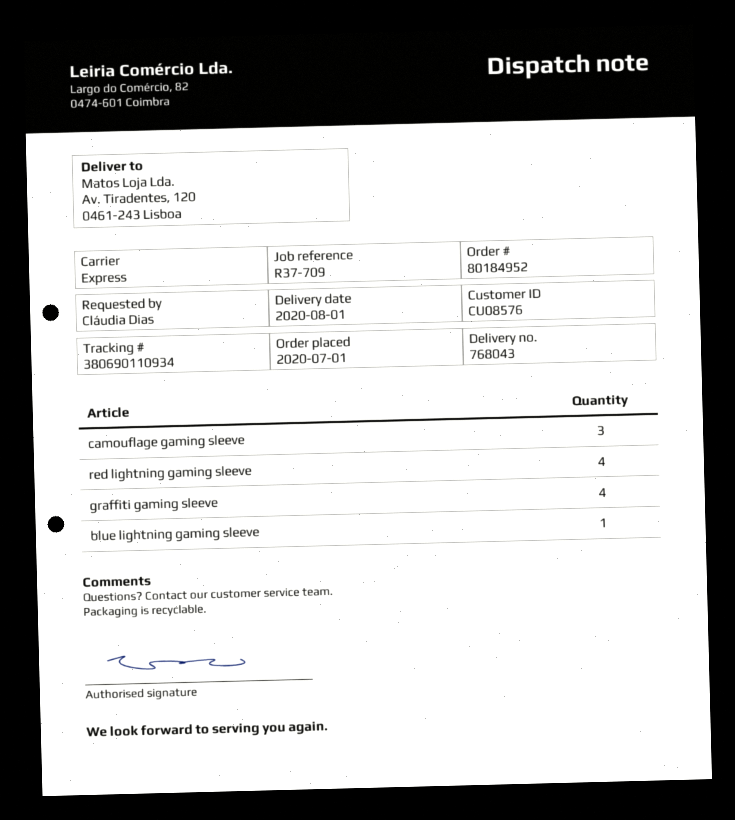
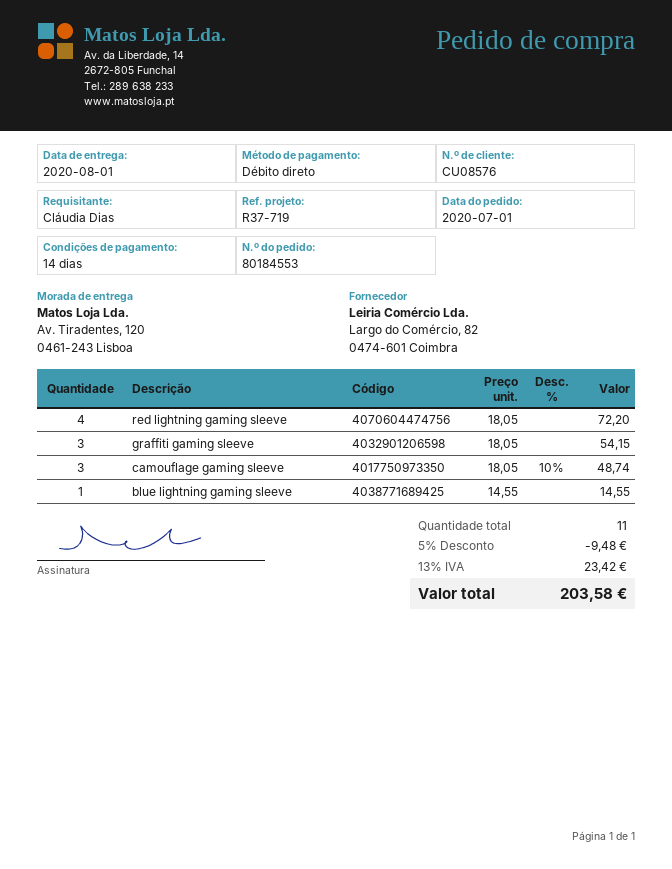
order number: 80184952 -> 80184553
reference: R37-709 -> R37-719
graffiti gaming sleeve: 4 -> 3

